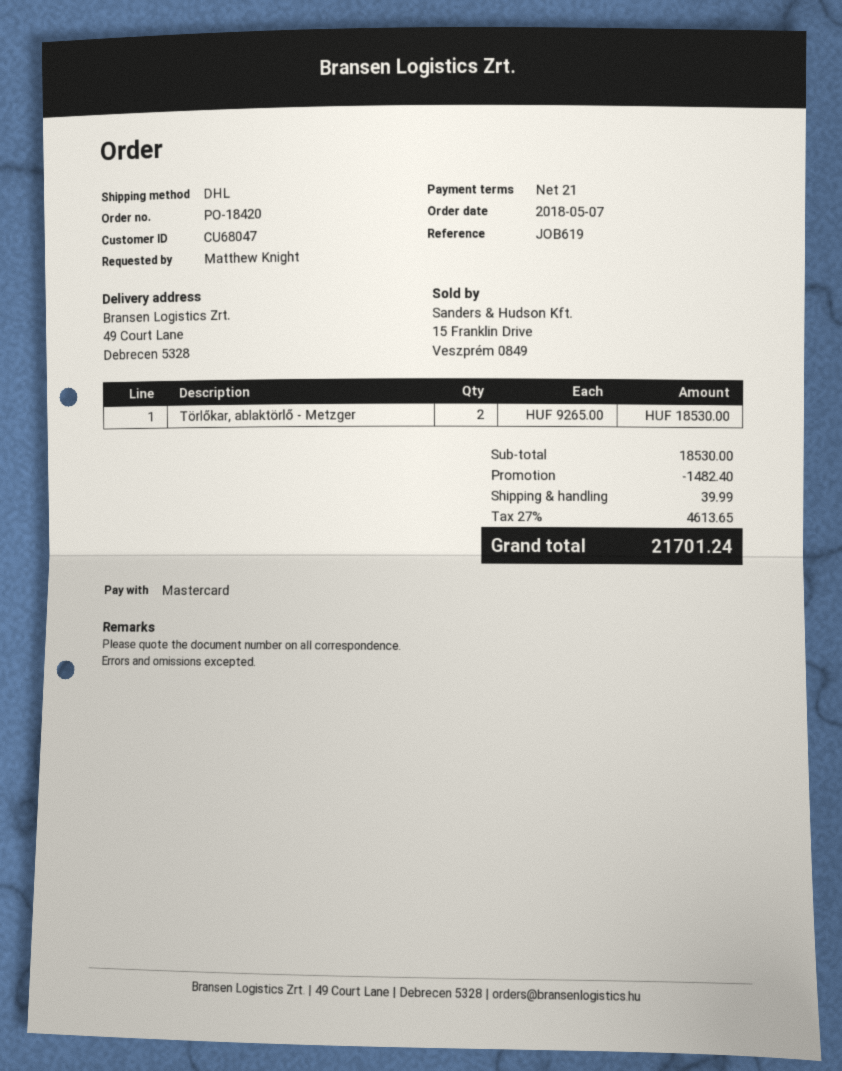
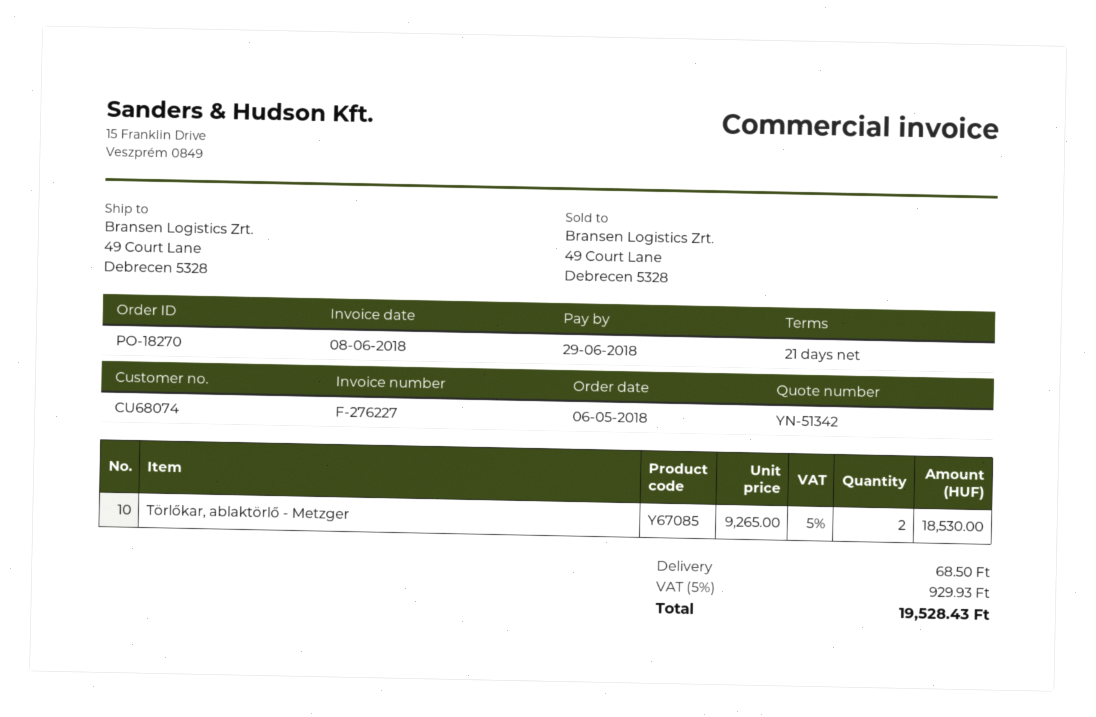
order number: PO-18420 -> PO-18270
order date: 2018-05-07 -> 2018-05-06
customer number: CU68047 -> CU68074
discount: 1482.40 -> none
shipping: 39.99 -> 68.50
tax: 27% = 4613.65 -> 5% = 929.93
total: 21701.24 -> 19528.43

